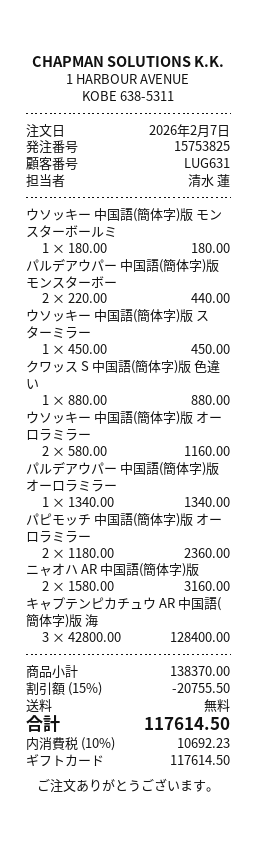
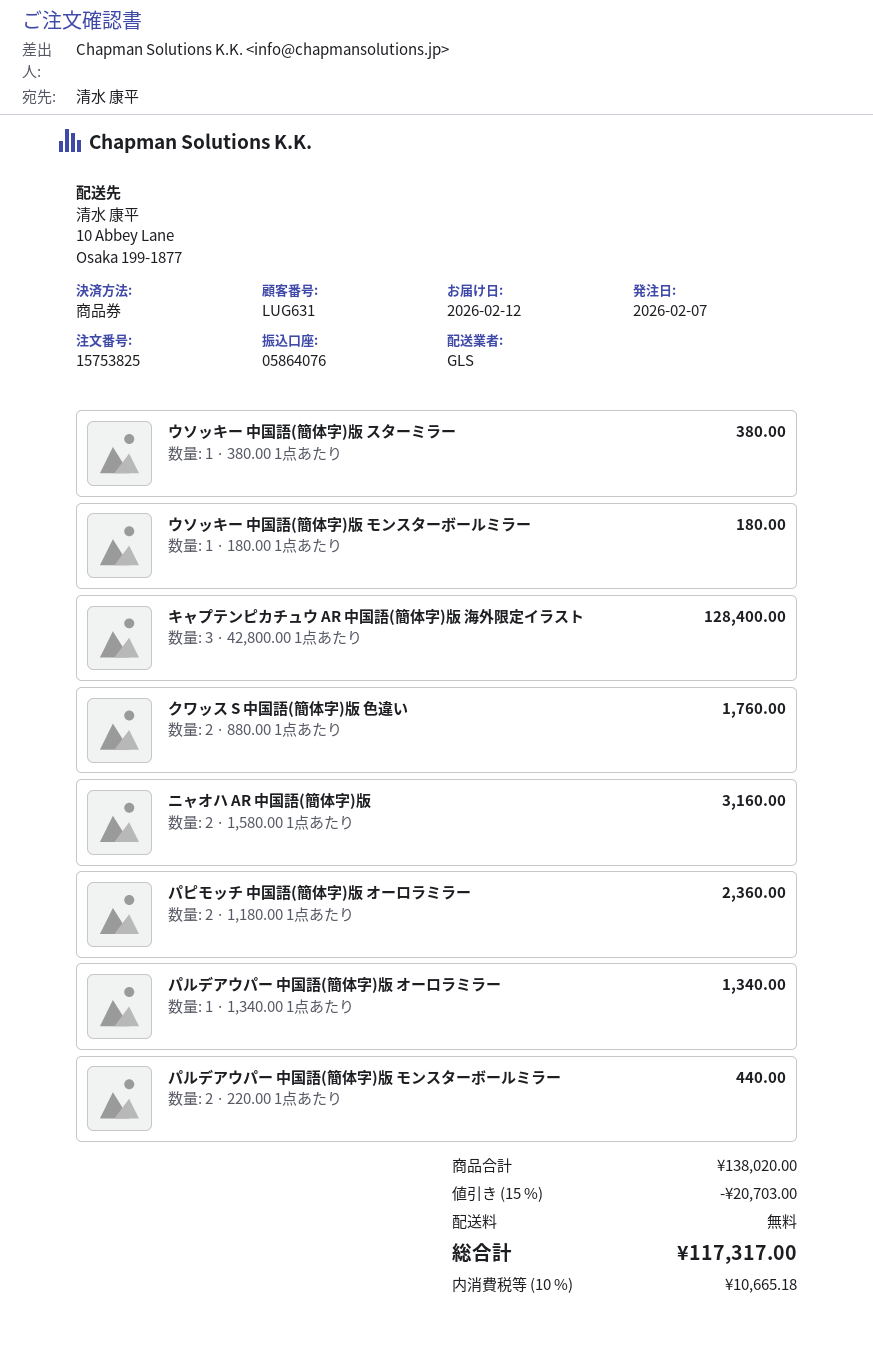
ウソッキー 中国語(簡体字)版 スターミラー: 1 x 450.00 = 450.00 -> 1 x 380.00 = 380.00
クワッス S 中国語(簡体字)版 色違い: 1 x 880.00 = 880.00 -> 2 x 880.00 = 1760.00
ウソッキー 中国語(簡体字)版 オーロラミラー: 2 x 580.00 = 1160.00 -> none
subtotal: 138370.00 -> 138020.00
discount: 15% = 20755.50 -> 15% = 20703.00
tax: 10% = 10692.23 -> 10% = 10665.18
total: 117614.50 -> 117317.00

